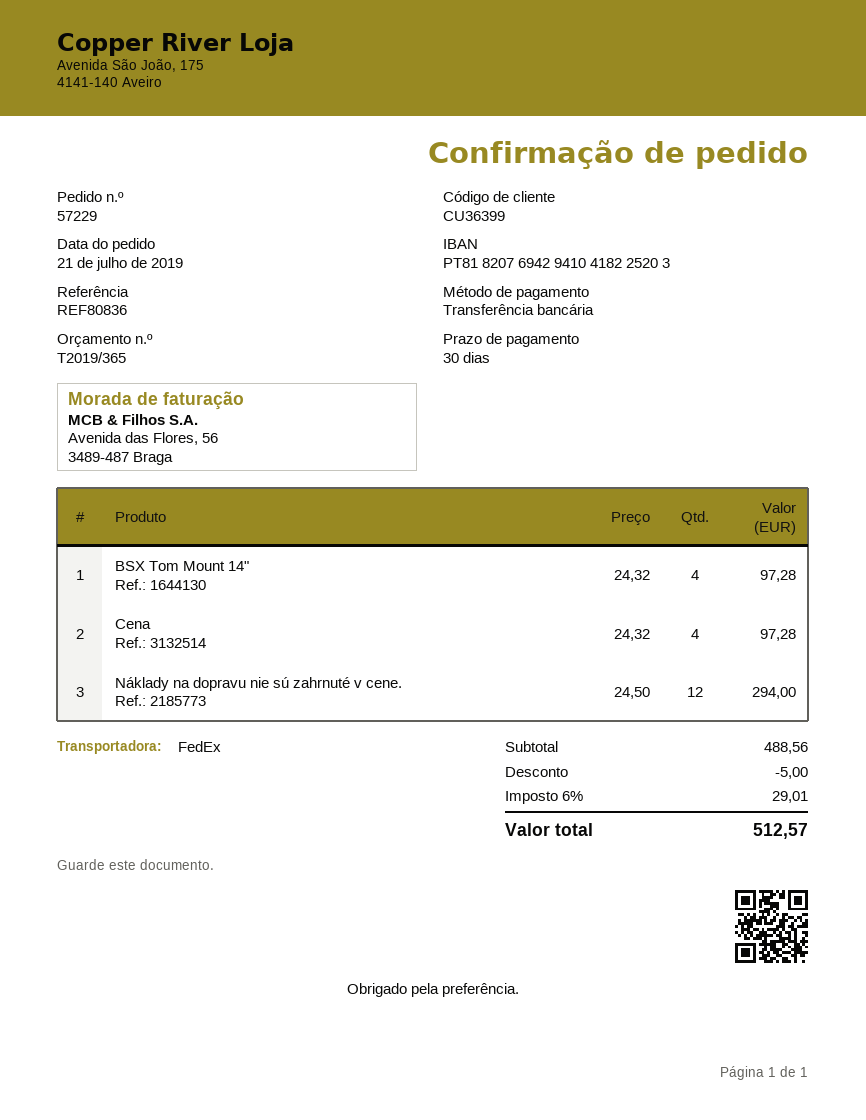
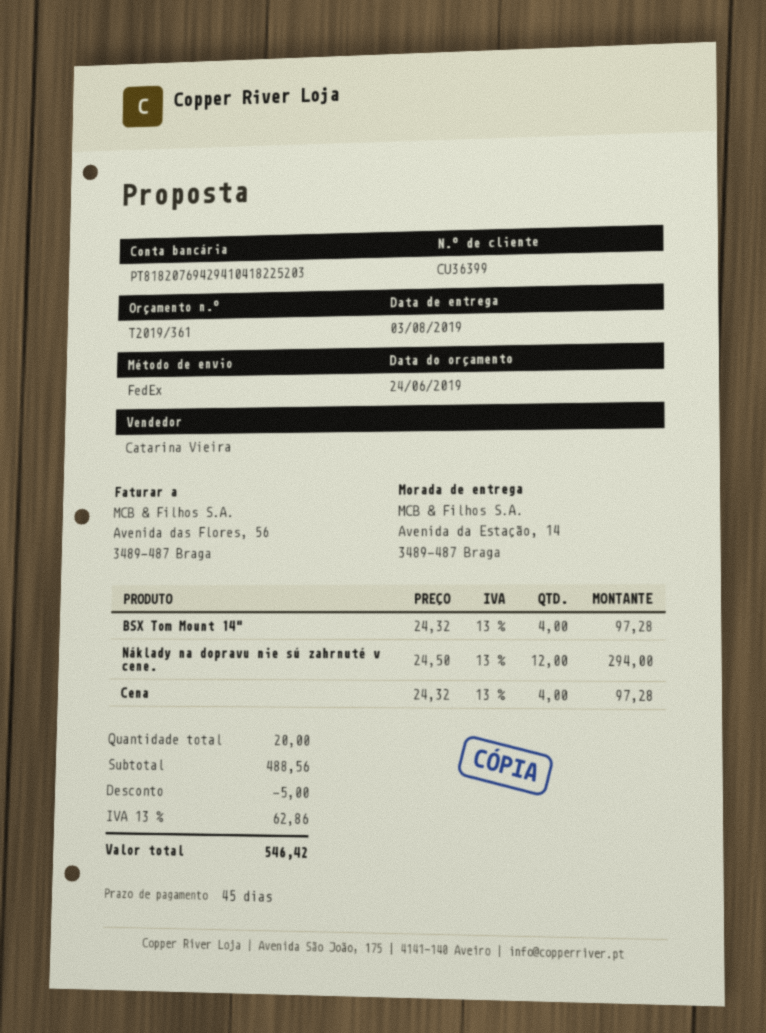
quote number: T2019/365 -> T2019/361
payment terms: 30 days -> 45 days
tax: 6% = 29.01 -> 13% = 62.86
total: 512.57 -> 546.42

